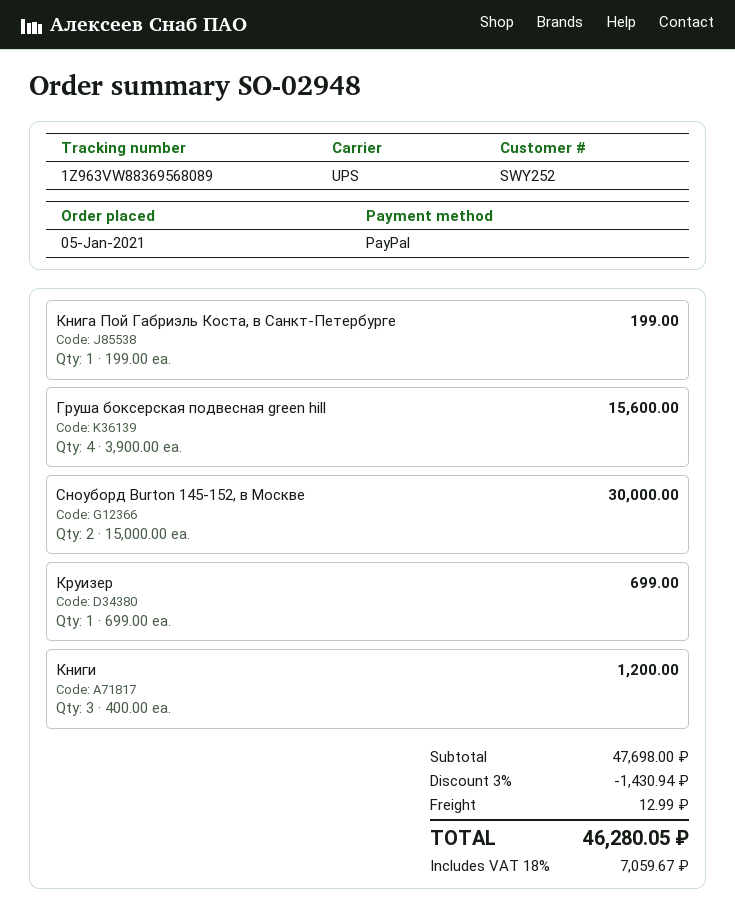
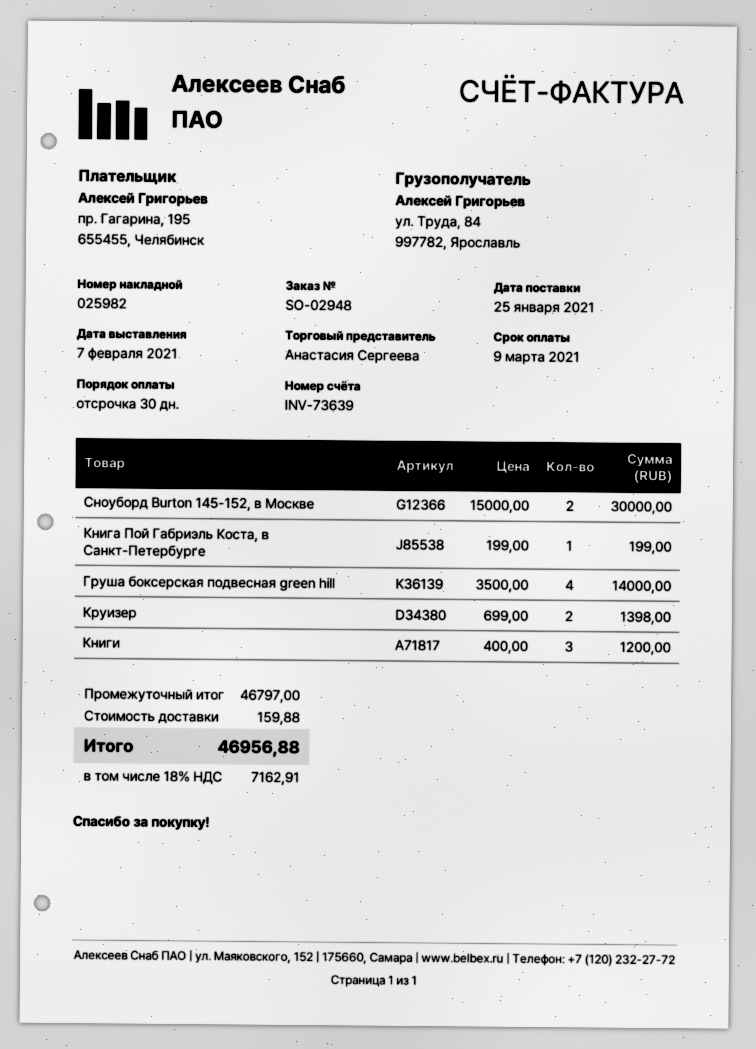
Груша боксерская подвесная green hill: 4 x 3900.00 = 15600.00 -> 4 x 3500.00 = 14000.00
Круизер: 1 x 699.00 = 699.00 -> 2 x 699.00 = 1398.00
subtotal: 47698.00 -> 46797.00
discount: 3% = 1430.94 -> none
shipping: 12.99 -> 159.88
tax: 18% = 7059.67 -> 18% = 7162.91
total: 46280.05 -> 46956.88

